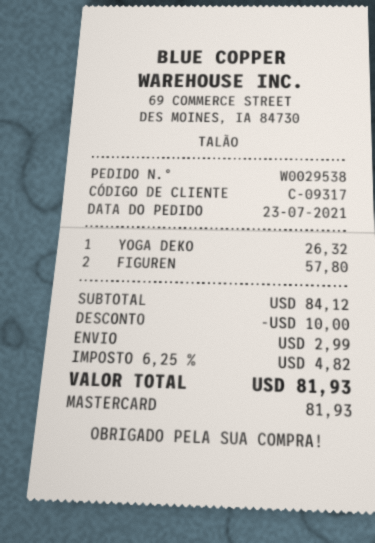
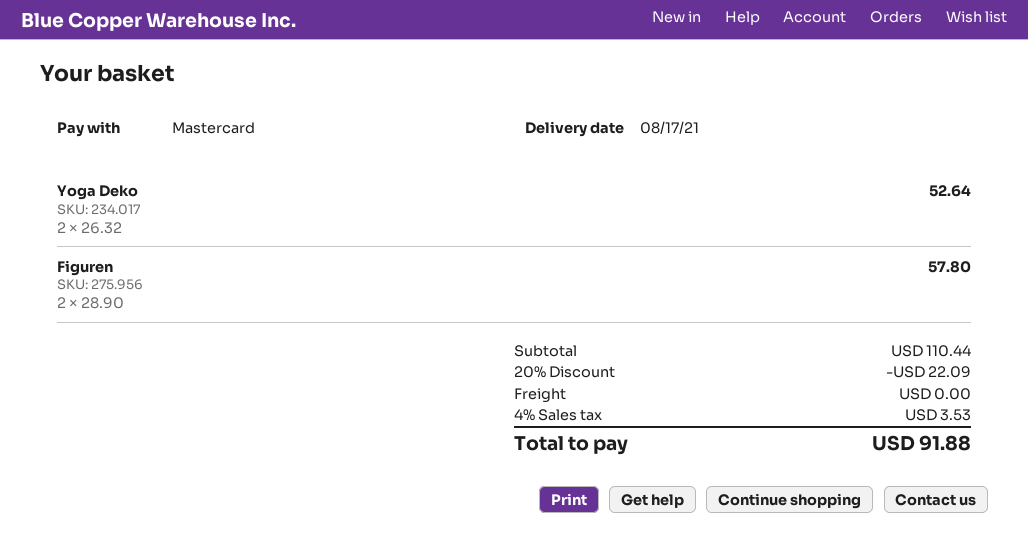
YOGA DEKO: 1 for 26.32 -> 2 for 52.64
subtotal: 84.12 -> 110.44
discount: 10.00 -> 22.09
shipping: 2.99 -> 0.00
tax: 6.25% = 4.82 -> 4% = 3.53
total: 81.93 -> 91.88

